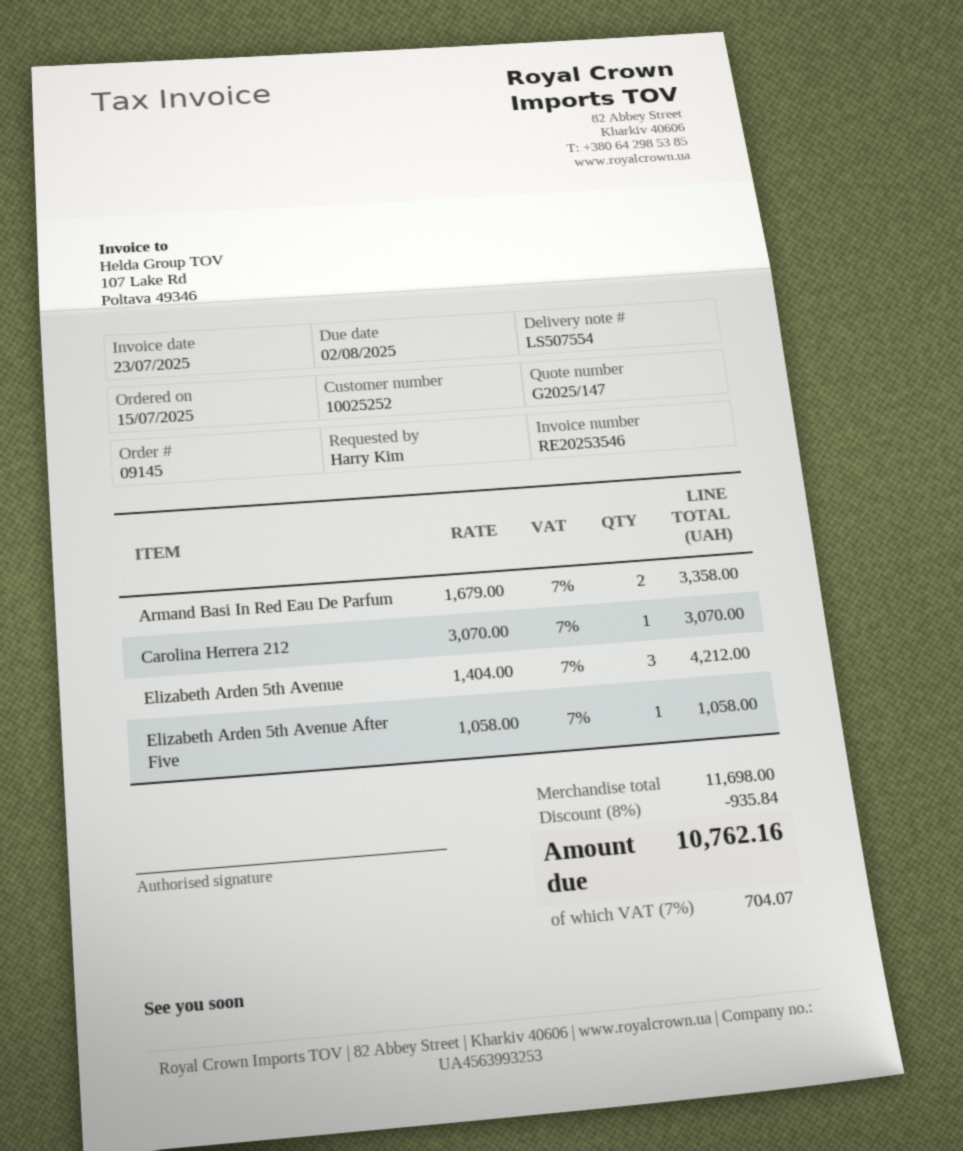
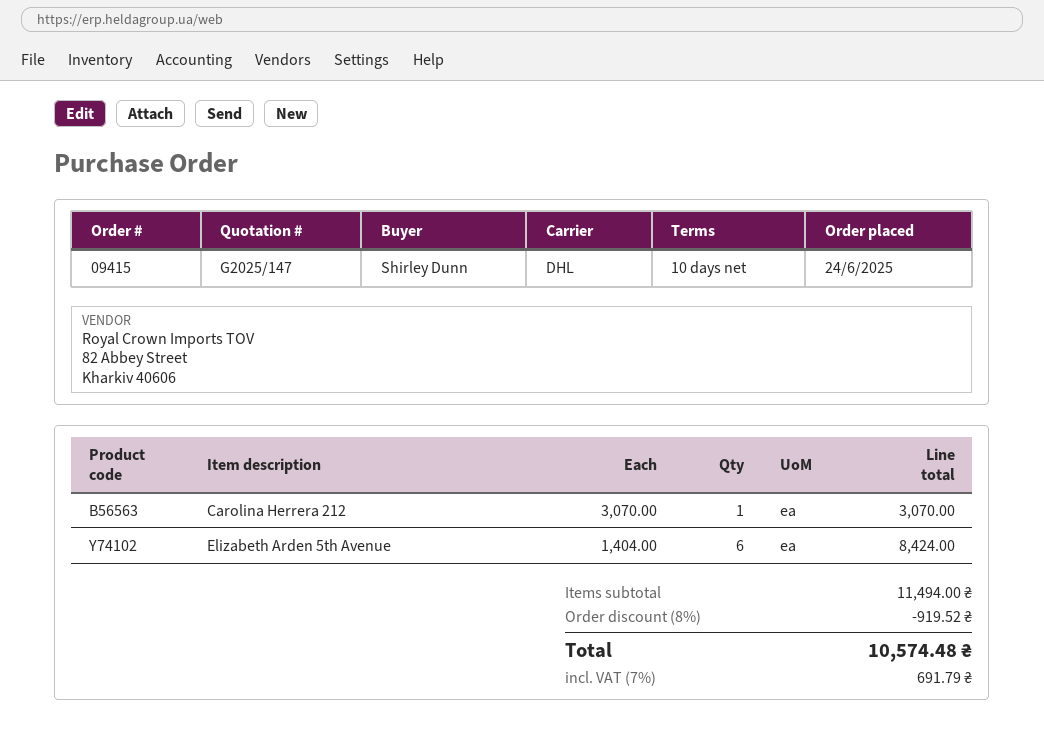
order number: 09145 -> 09415
order date: 2025-07-15 -> 2025-06-24
ordered by: Harry Kim -> Shirley Dunn
Armand Basi In Red Eau De Parfum: 2 x 1679.00 = 3358.00 -> none
Elizabeth Arden 5th Avenue: 3 x 1404.00 = 4212.00 -> 6 x 1404.00 = 8424.00
Elizabeth Arden 5th Avenue After Five: 1 x 1058.00 = 1058.00 -> none
subtotal: 11698.00 -> 11494.00
discount: 8% = 935.84 -> 8% = 919.52
tax: 7% = 704.07 -> 7% = 691.79
total: 10762.16 -> 10574.48

